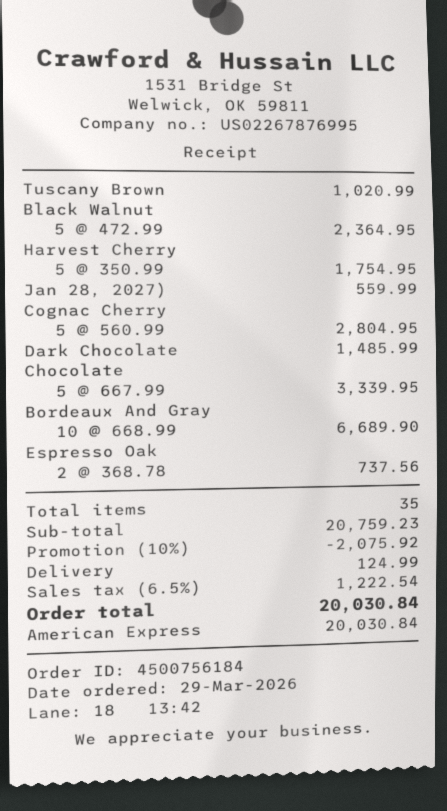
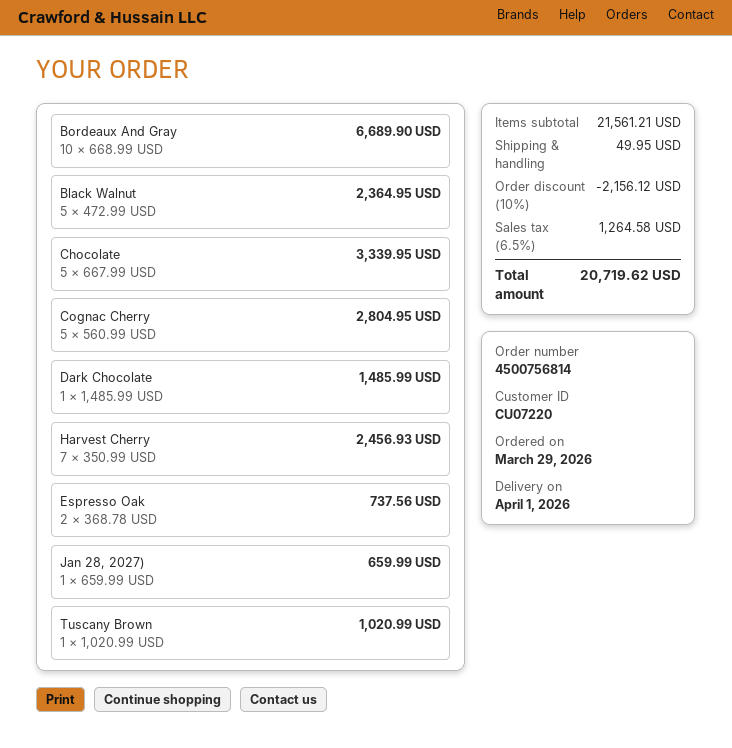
order number: 4500756184 -> 4500756814
Harvest Cherry: 5 x 350.99 = 1754.95 -> 7 x 350.99 = 2456.93
Jan 28, 2027): 1 x 559.99 = 559.99 -> 1 x 659.99 = 659.99
subtotal: 20759.23 -> 21561.21
discount: 10% = 2075.92 -> 10% = 2156.12
shipping: 124.99 -> 49.95
tax: 6.5% = 1222.54 -> 6.5% = 1264.58
total: 20030.84 -> 20719.62

